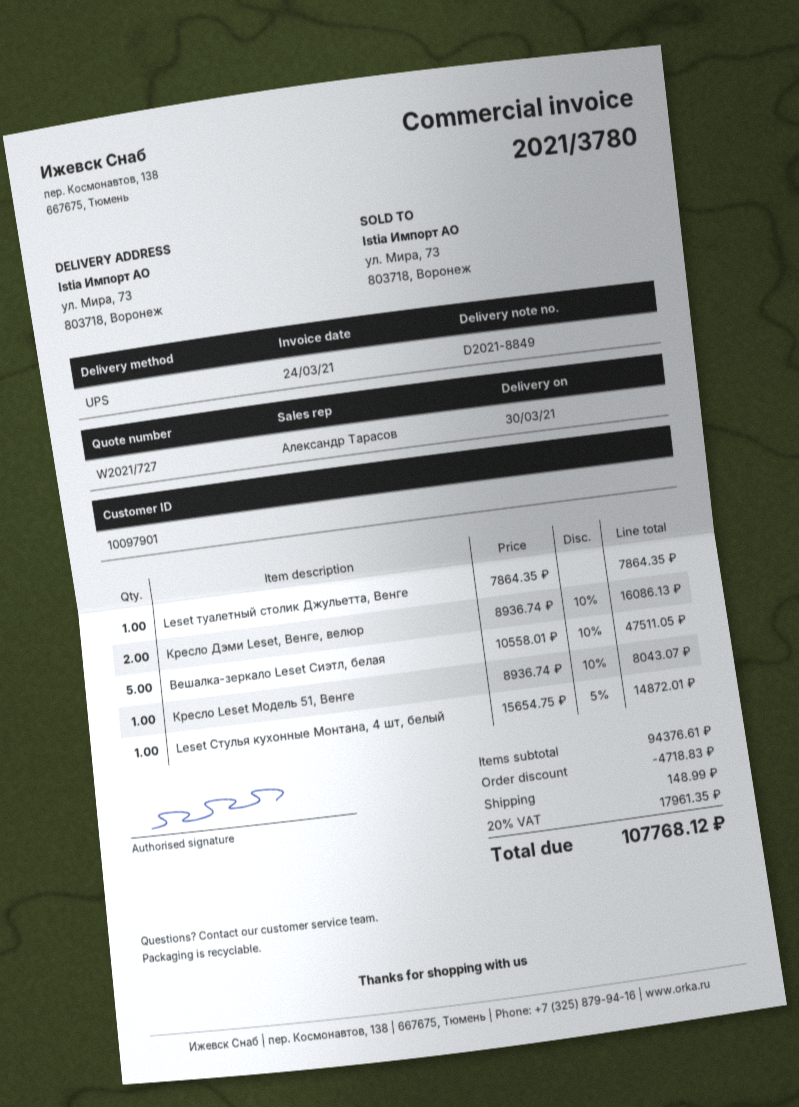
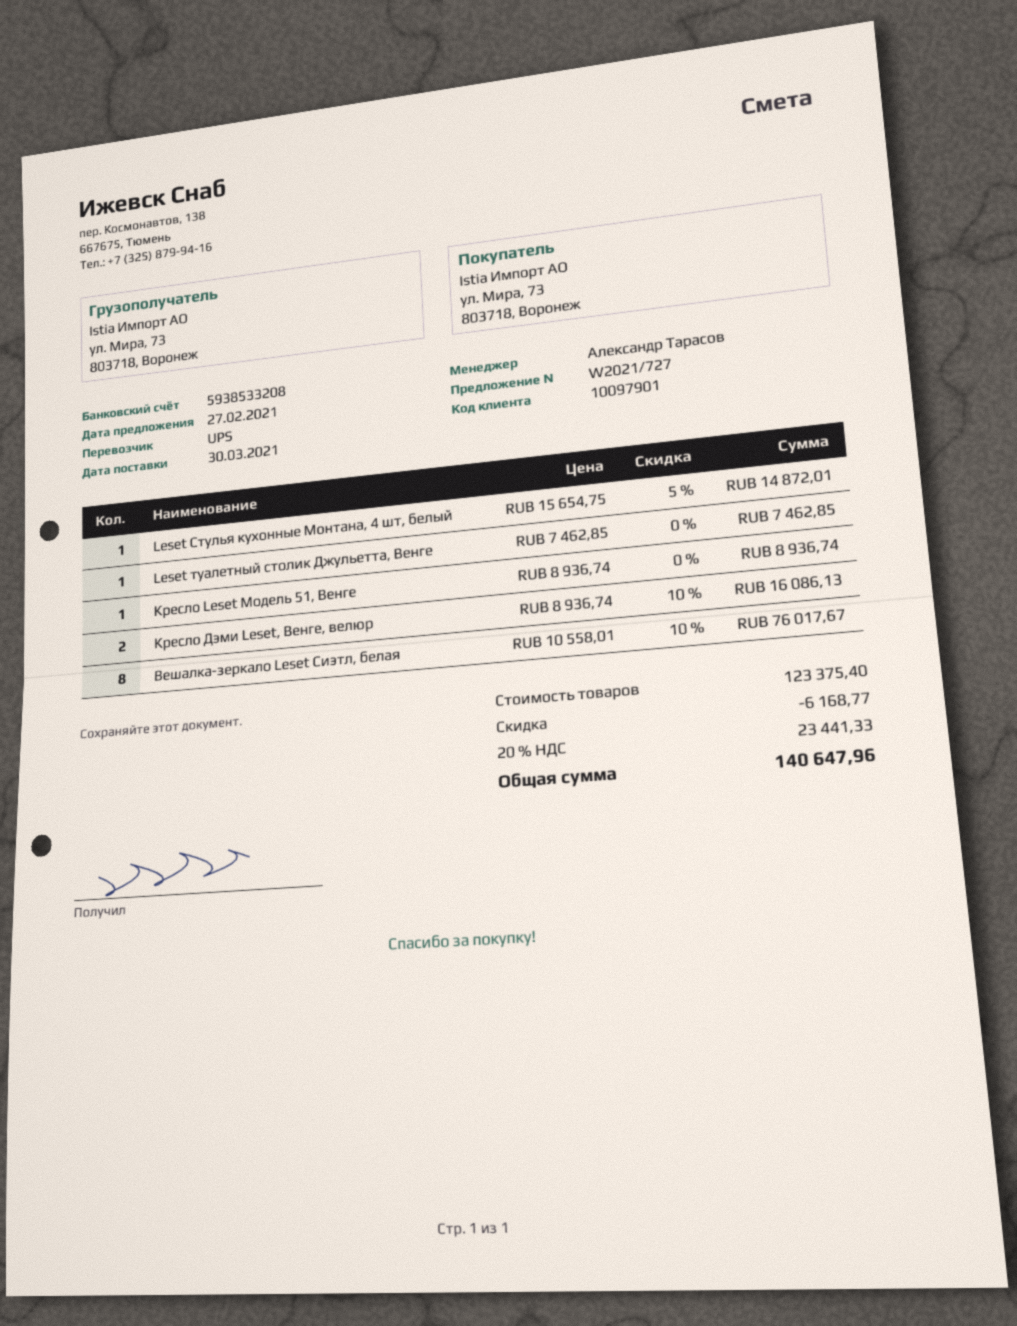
Leset туалетный столик Джульетта, Венге: 1 x 7864.35 = 7864.35 -> 1 x 7462.85 = 7462.85
Вешалка-зеркало Leset Сиэтл, белая: 5 x 10558.01 - 10% = 47511.05 -> 8 x 10558.01 - 10% = 76017.67
Кресло Leset Модель 51, Венге: 1 x 8936.74 - 10% = 8043.07 -> 1 x 8936.74 = 8936.74
subtotal: 94376.61 -> 123375.40
discount: 4718.83 -> 6168.77
shipping: 148.99 -> none
tax: 20% = 17961.35 -> 20% = 23441.33
total: 107768.12 -> 140647.96

